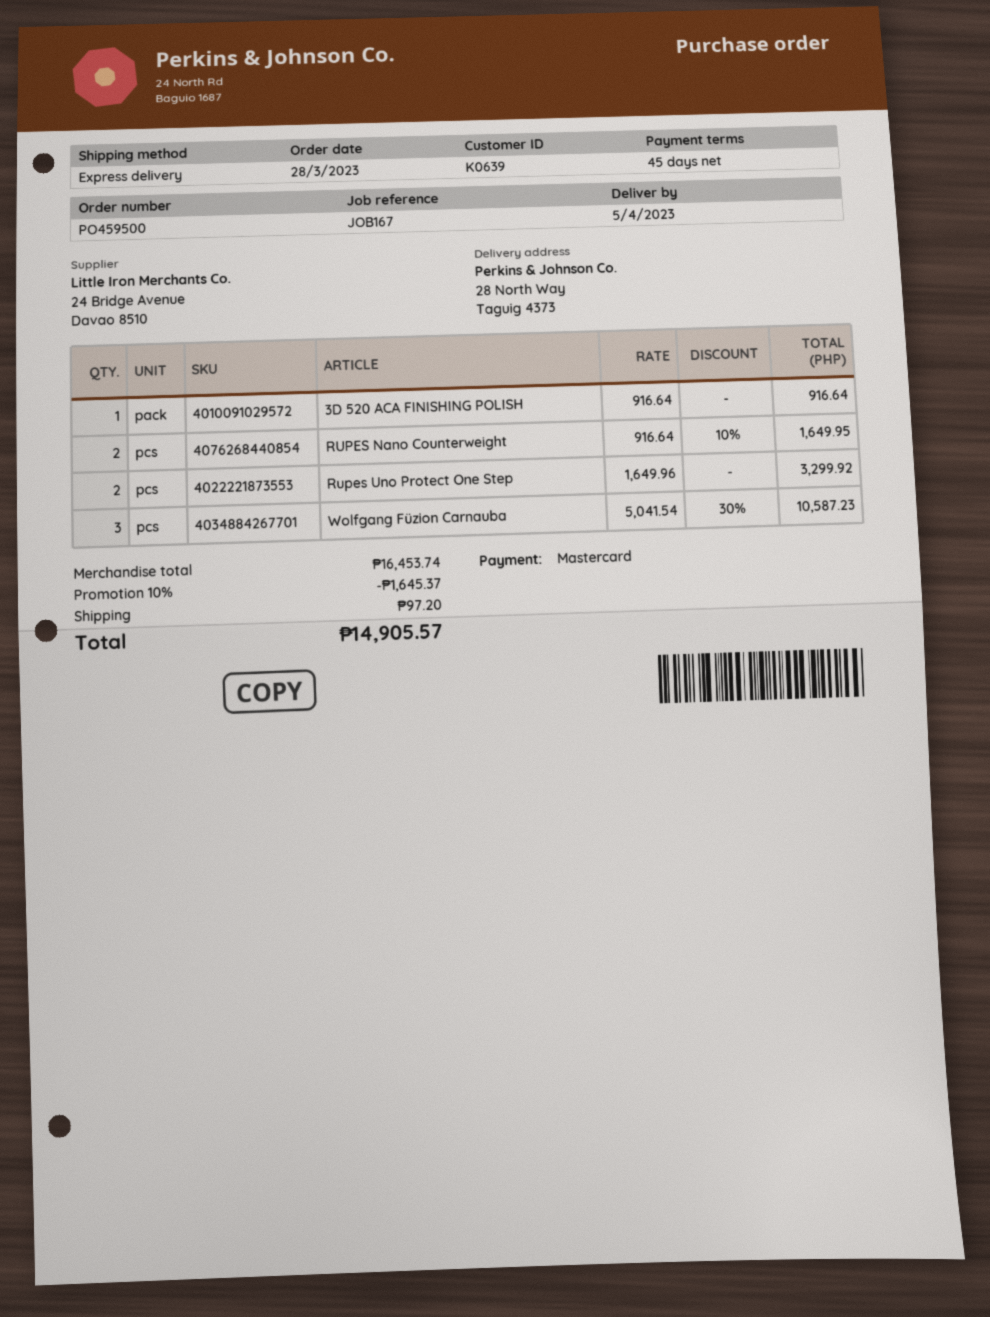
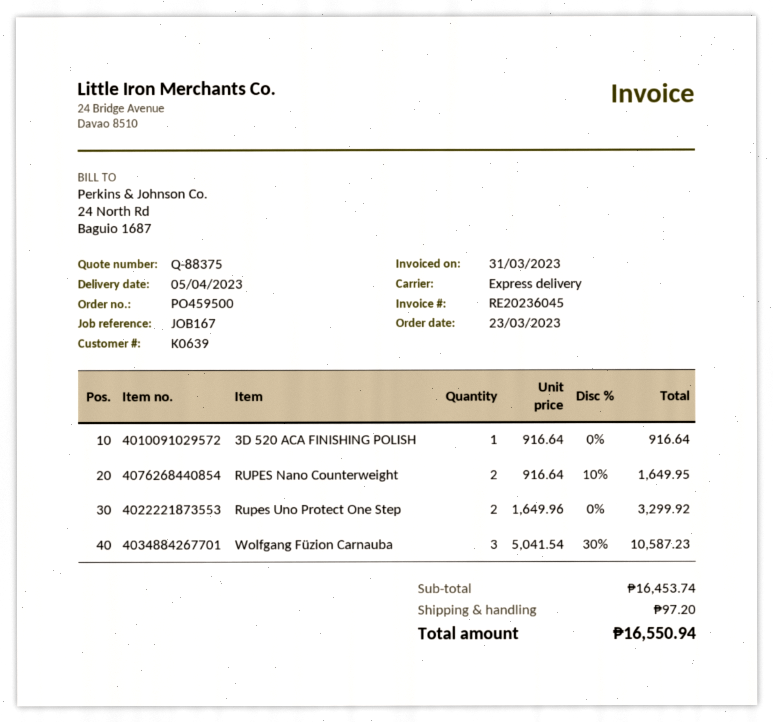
order date: 2023-03-28 -> 2023-03-23
discount: 10% = 1645.37 -> none
total: 14905.57 -> 16550.94

